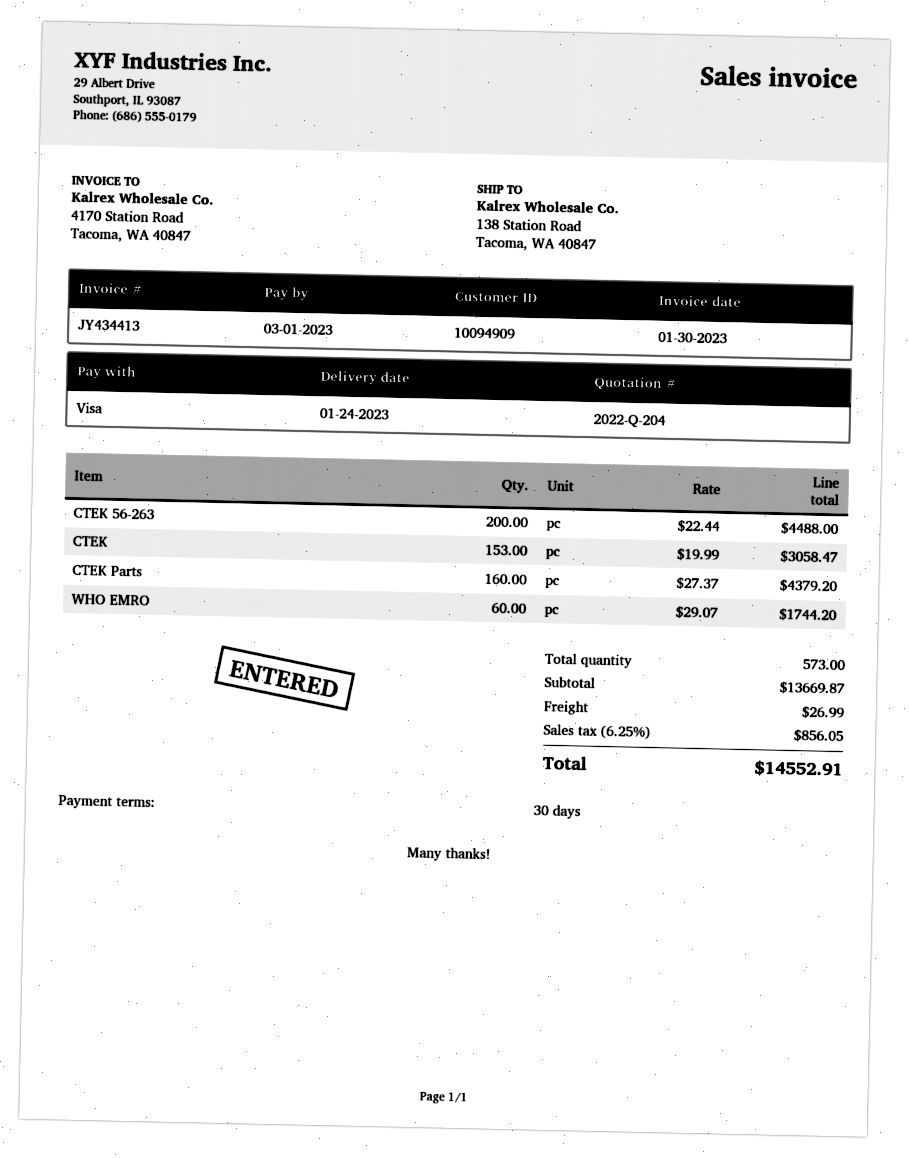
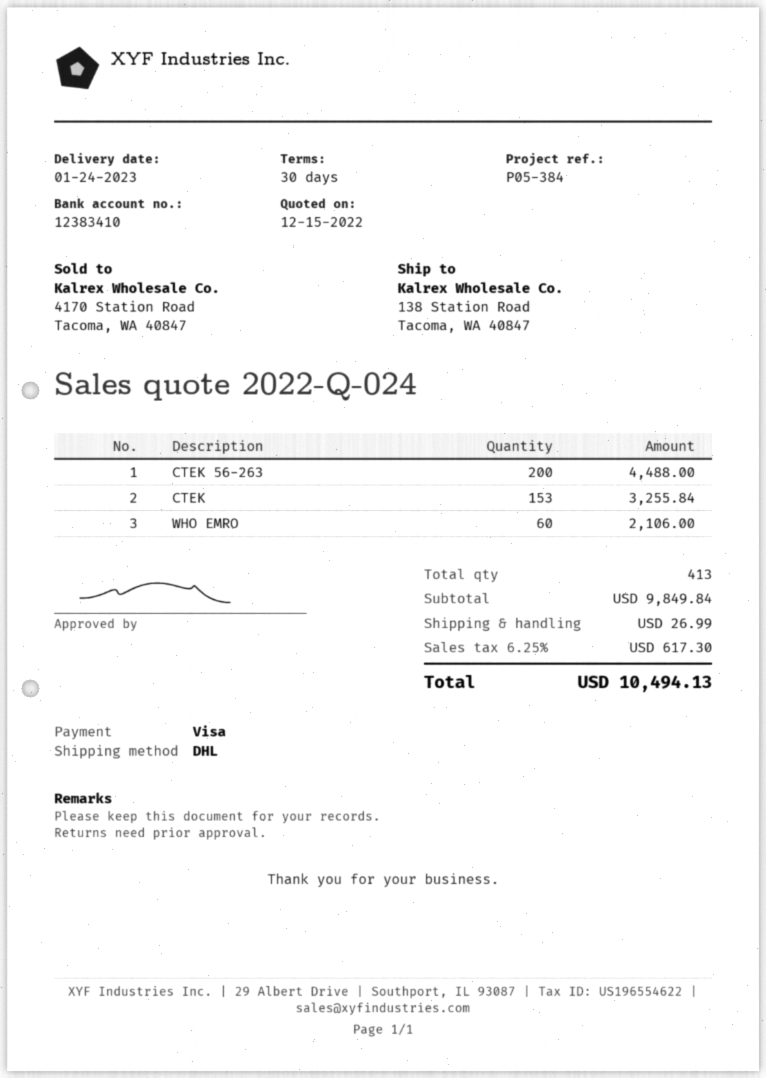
quote number: 2022-Q-204 -> 2022-Q-024
CTEK: 153 for 3058.47 -> 153 for 3255.84
CTEK Parts: 160 for 4379.20 -> none
WHO EMRO: 60 for 1744.20 -> 60 for 2106.00
total quantity: 573 -> 413
subtotal: 13669.87 -> 9849.84
tax: 6.25% = 856.05 -> 6.25% = 617.30
total: 14552.91 -> 10494.13

